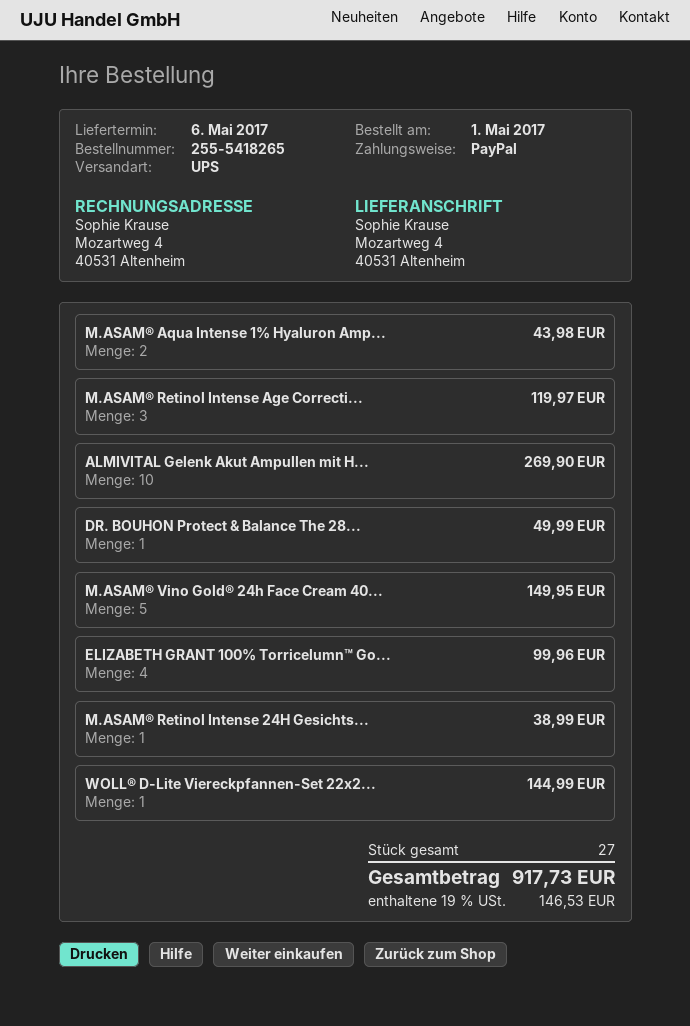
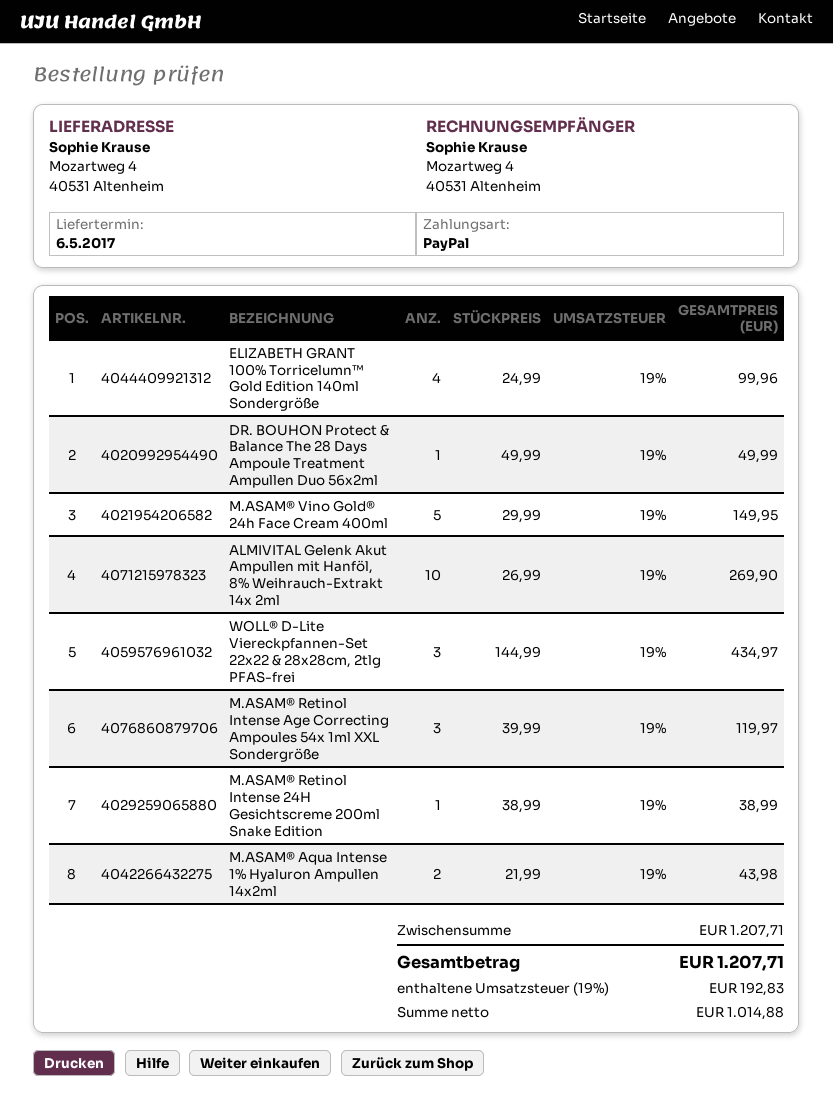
WOLL® D-Lite Viereckpfannen-Set 22x2...: 1 for 144.99 -> 3 for 434.97
tax: 19% = 146.53 -> 19% = 192.83
total: 917.73 -> 1207.71

